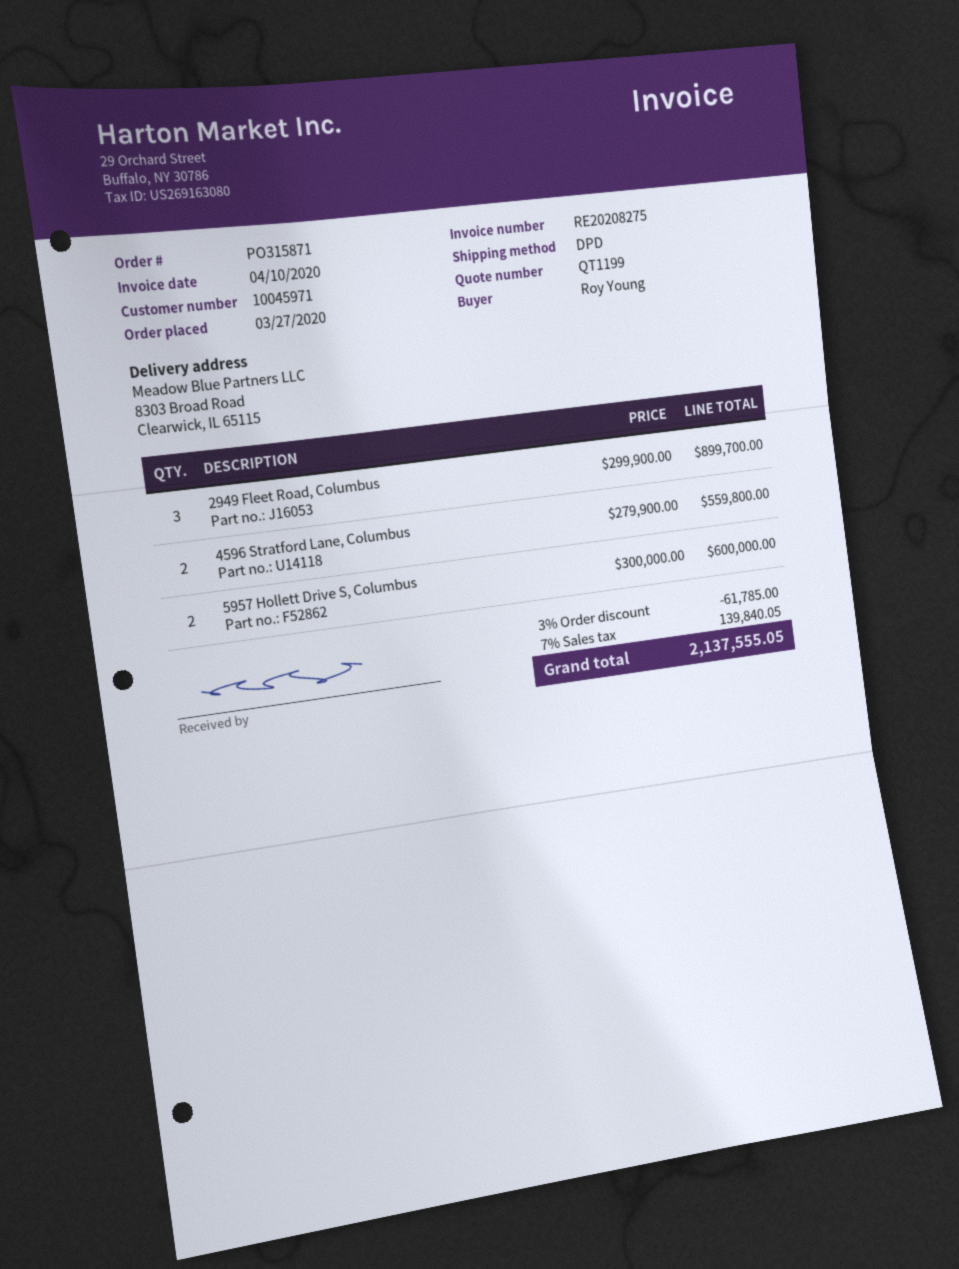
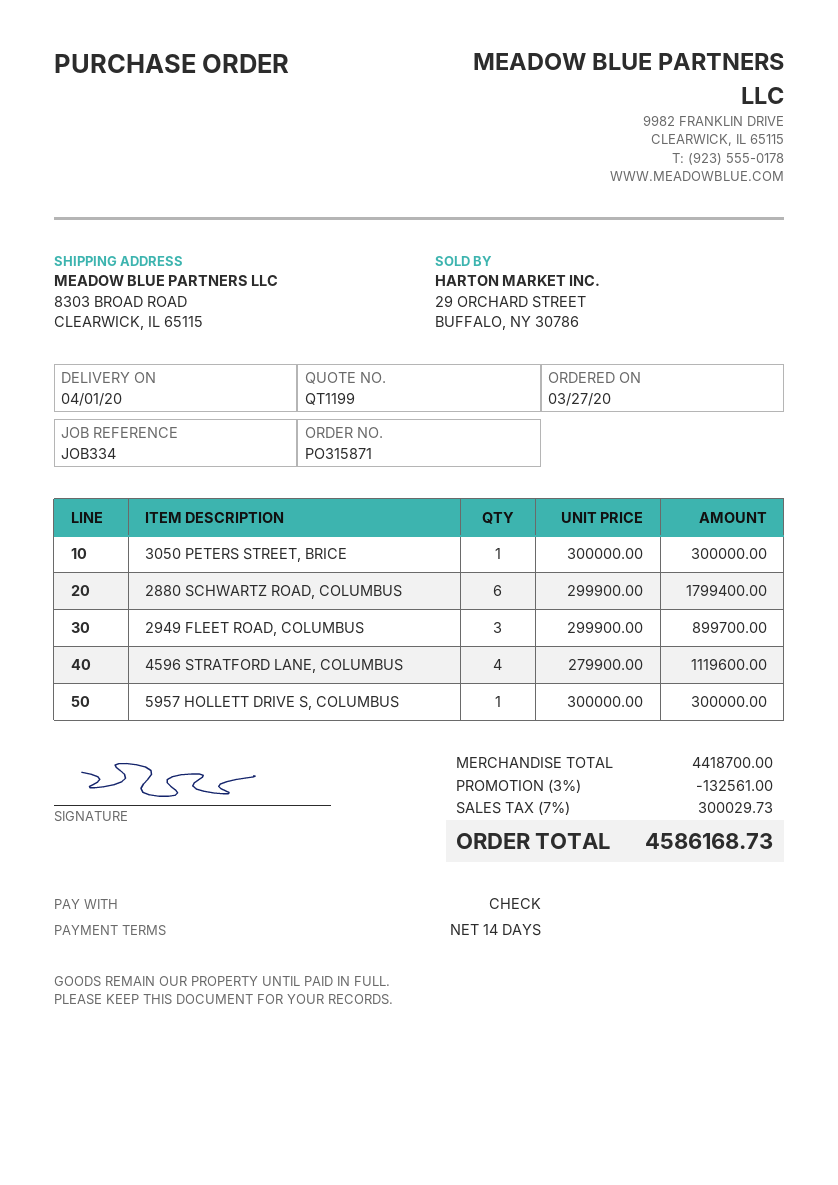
4596 Stratford Lane, Columbus: 2 x 279900.00 = 559800.00 -> 4 x 279900.00 = 1119600.00
5957 Hollett Drive S, Columbus: 2 x 300000.00 = 600000.00 -> 1 x 300000.00 = 300000.00
3050 PETERS STREET, BRICE: none -> 1 x 300000.00 = 300000.00
2880 SCHWARTZ ROAD, COLUMBUS: none -> 6 x 299900.00 = 1799400.00
discount: 3% = 61785.00 -> 3% = 132561.00
tax: 7% = 139840.05 -> 7% = 300029.73
total: 2137555.05 -> 4586168.73

